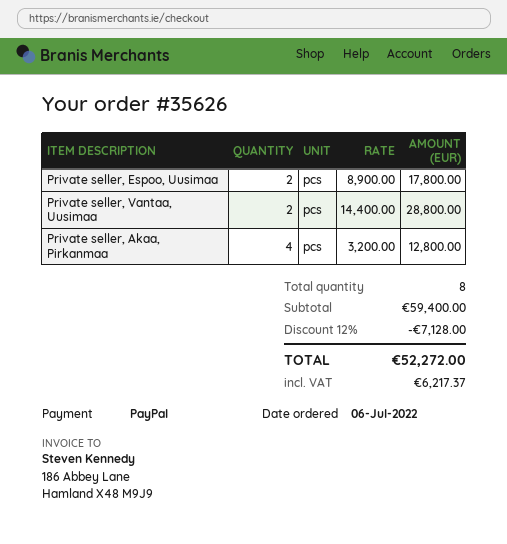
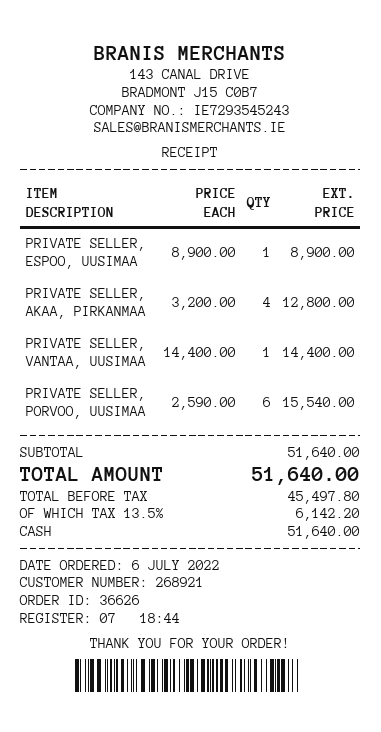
order number: 35626 -> 36626
payment method: PayPal -> cash
Private seller, Espoo, Uusimaa: 2 x 8900.00 = 17800.00 -> 1 x 8900.00 = 8900.00
Private seller, Vantaa, Uusimaa: 2 x 14400.00 = 28800.00 -> 1 x 14400.00 = 14400.00
PRIVATE SELLER, PORVOO, UUSIMAA: none -> 6 x 2590.00 = 15540.00
subtotal: 59400.00 -> 51640.00
discount: 12% = 7128.00 -> none
tax: 6217.37 -> 6142.20
total: 52272.00 -> 51640.00

